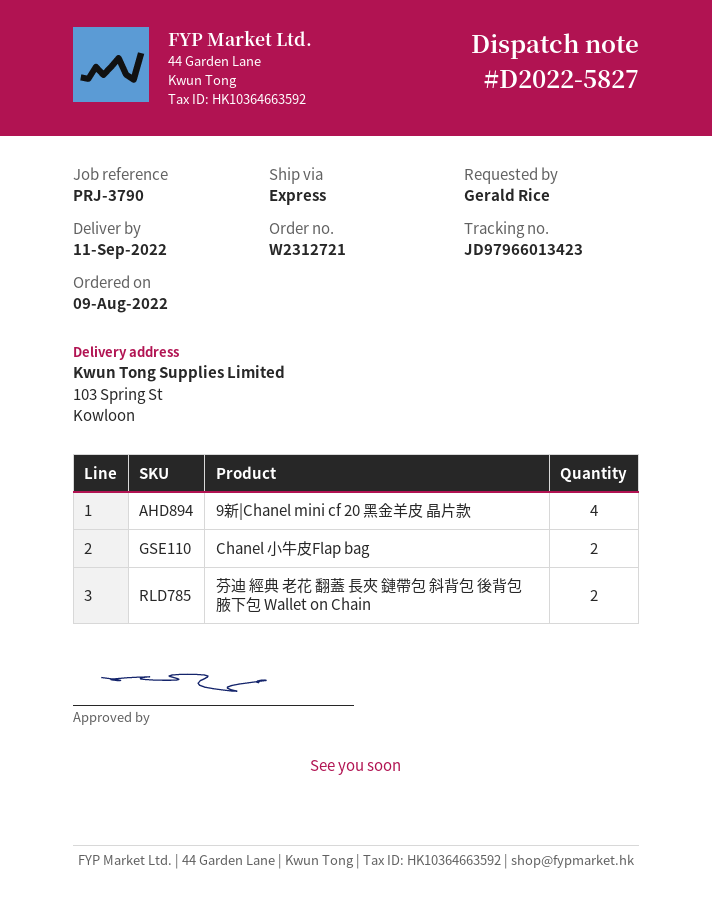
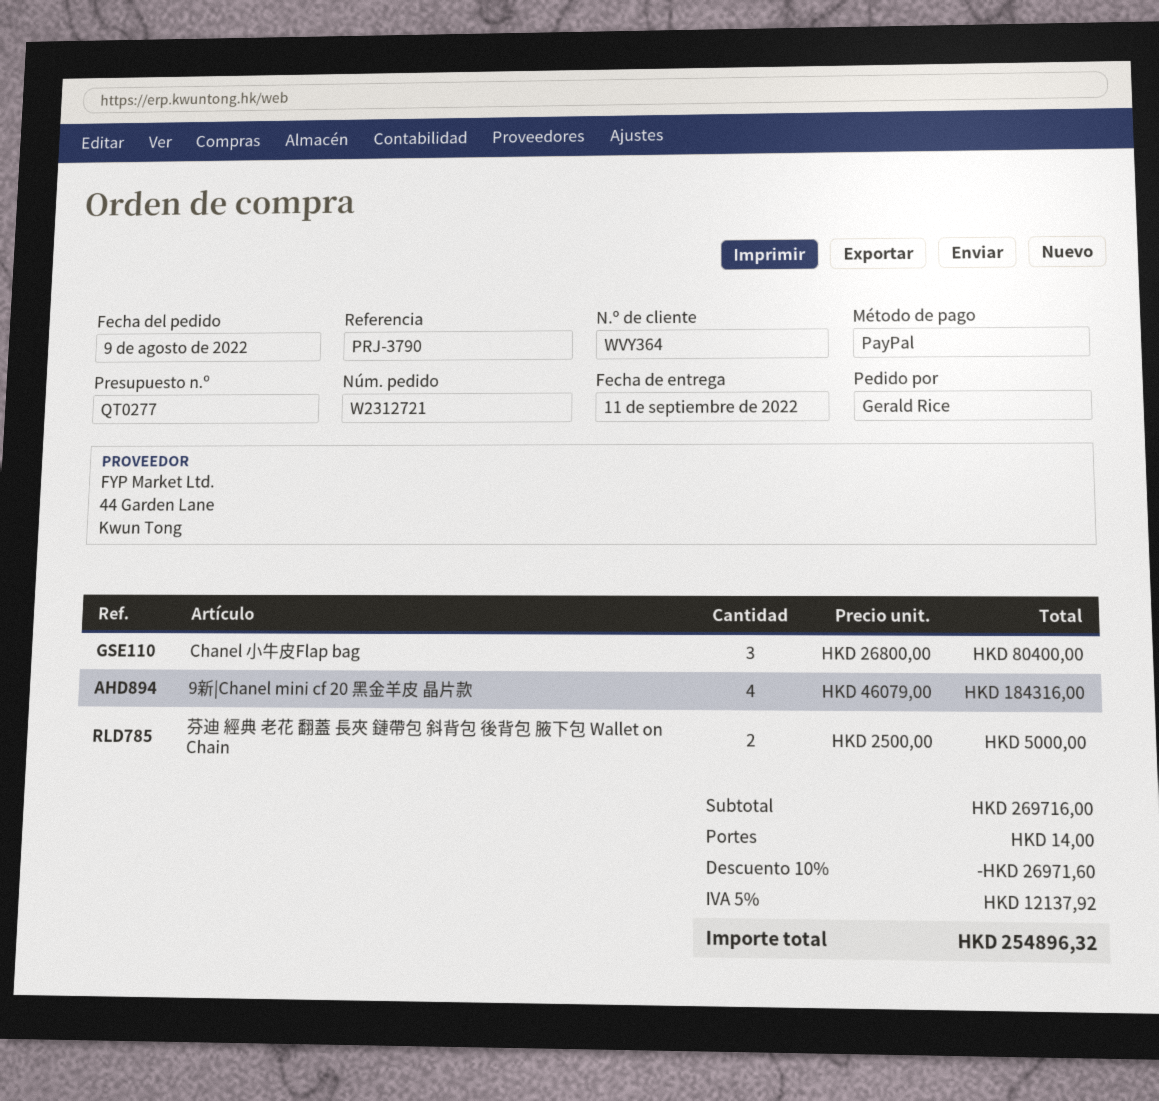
Chanel 小牛皮Flap bag: 2 -> 3

